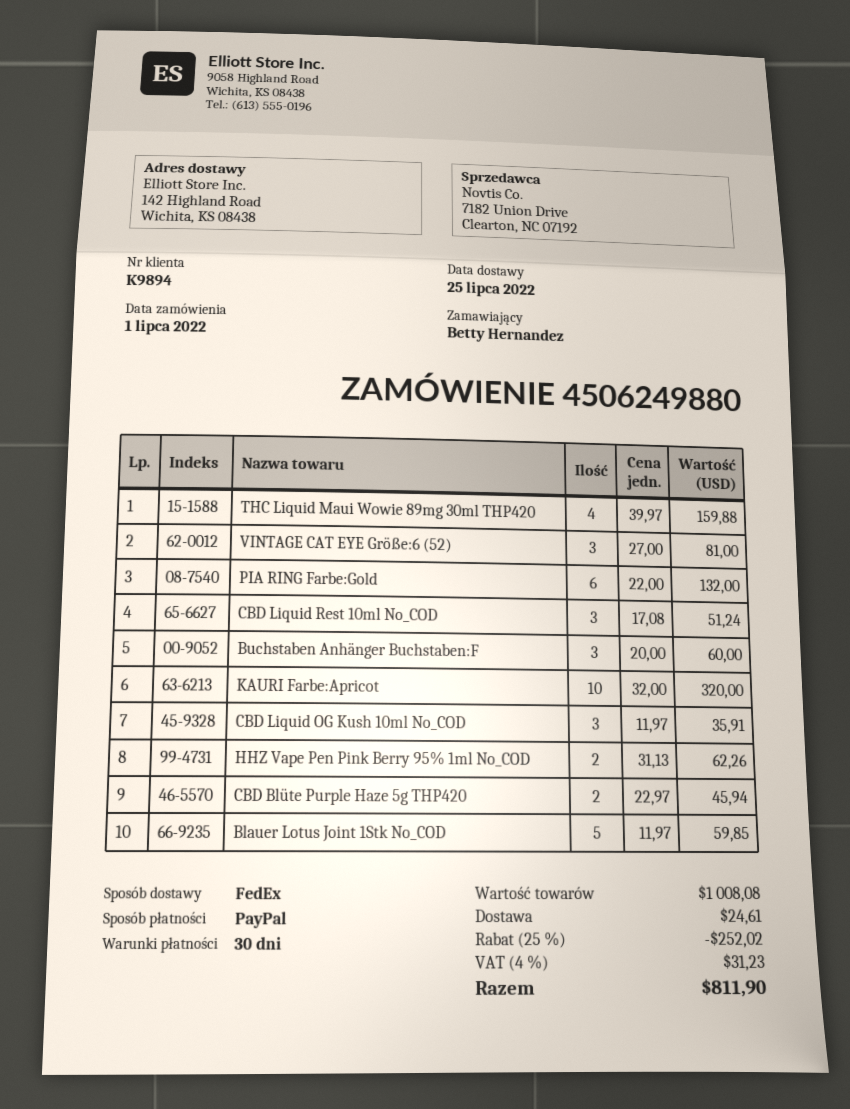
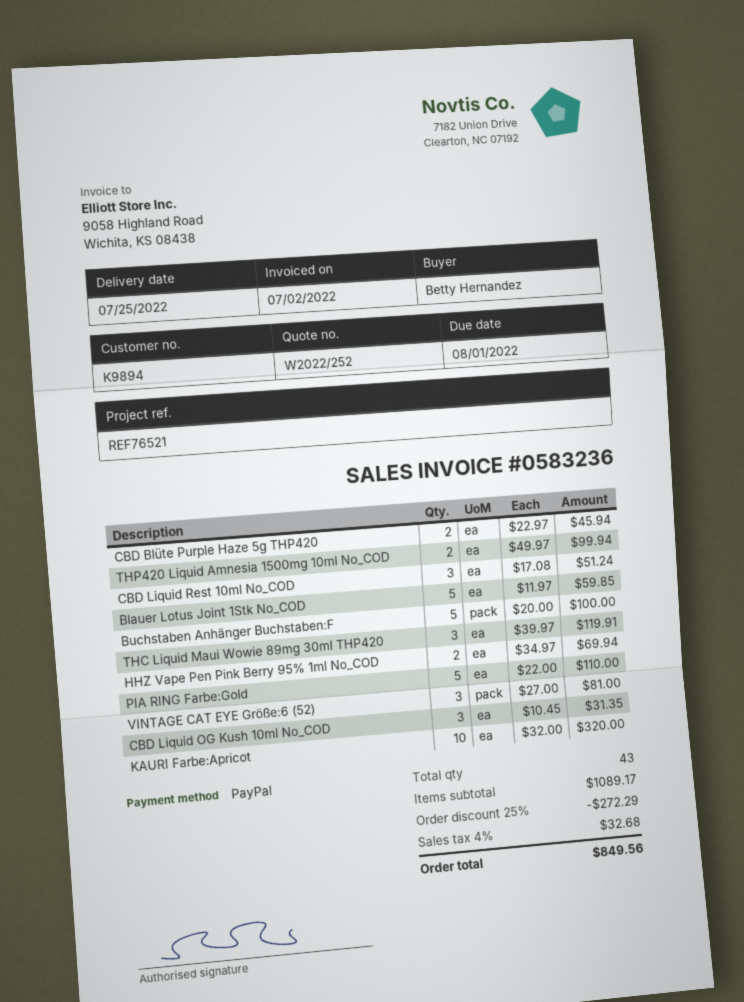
THC Liquid Maui Wowie 89mg 30ml THP420: 4 x 39.97 = 159.88 -> 3 x 39.97 = 119.91
PIA RING Farbe:Gold: 6 x 22.00 = 132.00 -> 5 x 22.00 = 110.00
Buchstaben Anhänger Buchstaben:F: 3 x 20.00 = 60.00 -> 5 x 20.00 = 100.00
CBD Liquid OG Kush 10ml No_COD: 3 x 11.97 = 35.91 -> 3 x 10.45 = 31.35
HHZ Vape Pen Pink Berry 95% 1ml No_COD: 2 x 31.13 = 62.26 -> 2 x 34.97 = 69.94
THP420 Liquid Amnesia 1500mg 10ml No_COD: none -> 2 x 49.97 = 99.94
subtotal: 1008.08 -> 1089.17
discount: 25% = 252.02 -> 25% = 272.29
shipping: 24.61 -> none
tax: 4% = 31.23 -> 4% = 32.68
total: 811.90 -> 849.56

